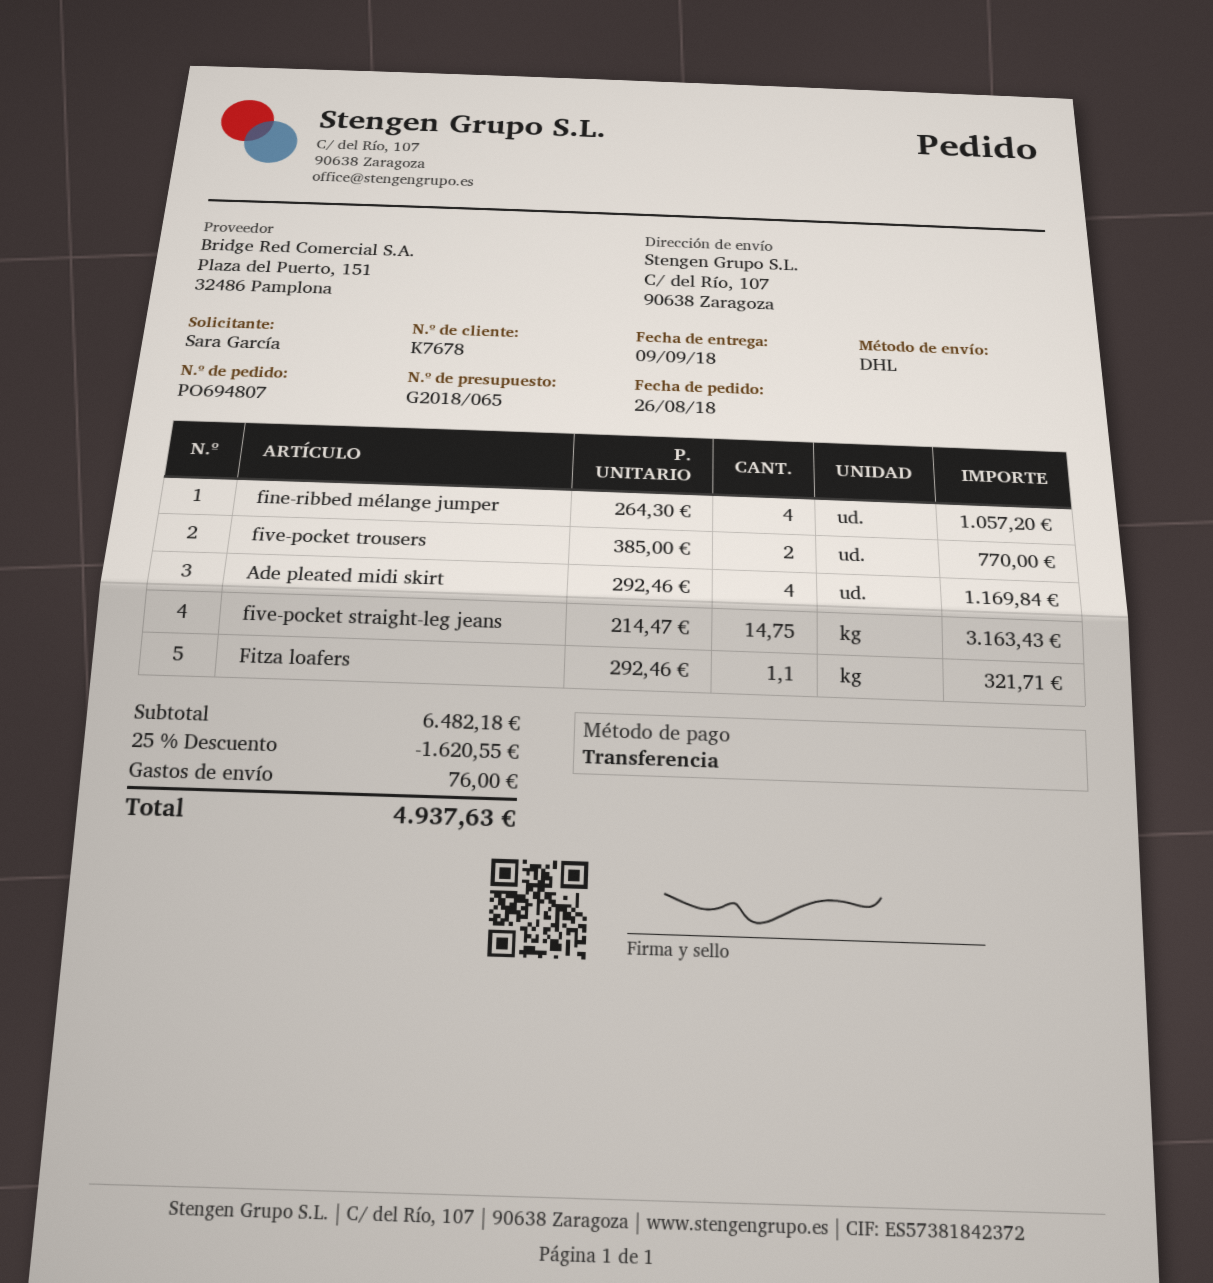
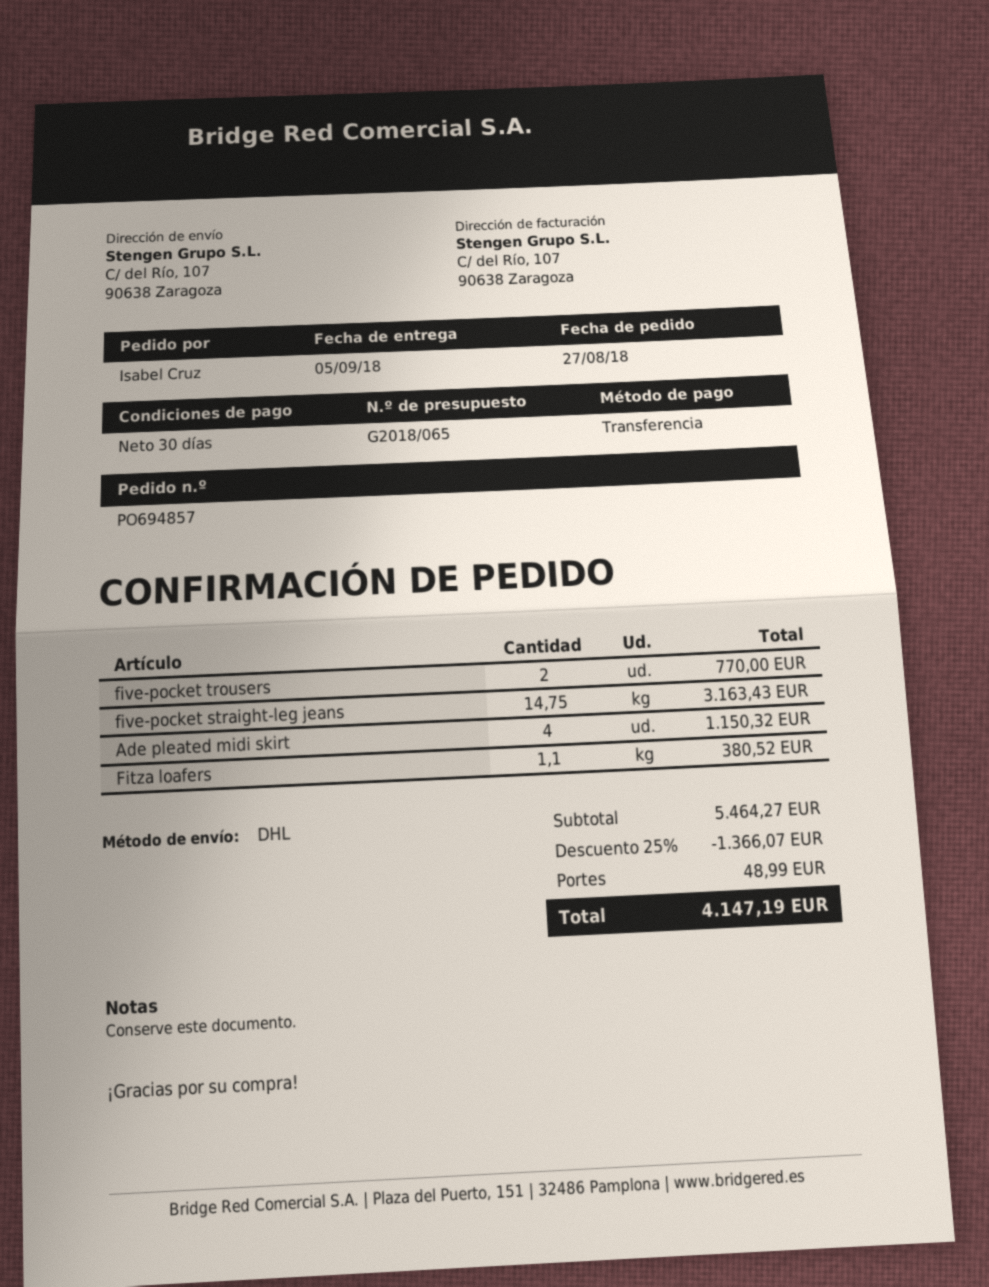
order number: PO694807 -> PO694857
order date: 2018-08-26 -> 2018-08-27
delivery date: 2018-09-09 -> 2018-09-05
ordered by: Sara García -> Isabel Cruz
fine-ribbed mélange jumper: 4 for 1057.20 -> none
Ade pleated midi skirt: 4 for 1169.84 -> 4 for 1150.32
Fitza loafers: 1.1 for 321.71 -> 1.1 for 380.52
subtotal: 6482.18 -> 5464.27
discount: 25% = 1620.55 -> 25% = 1366.07
shipping: 76.00 -> 48.99
total: 4937.63 -> 4147.19

